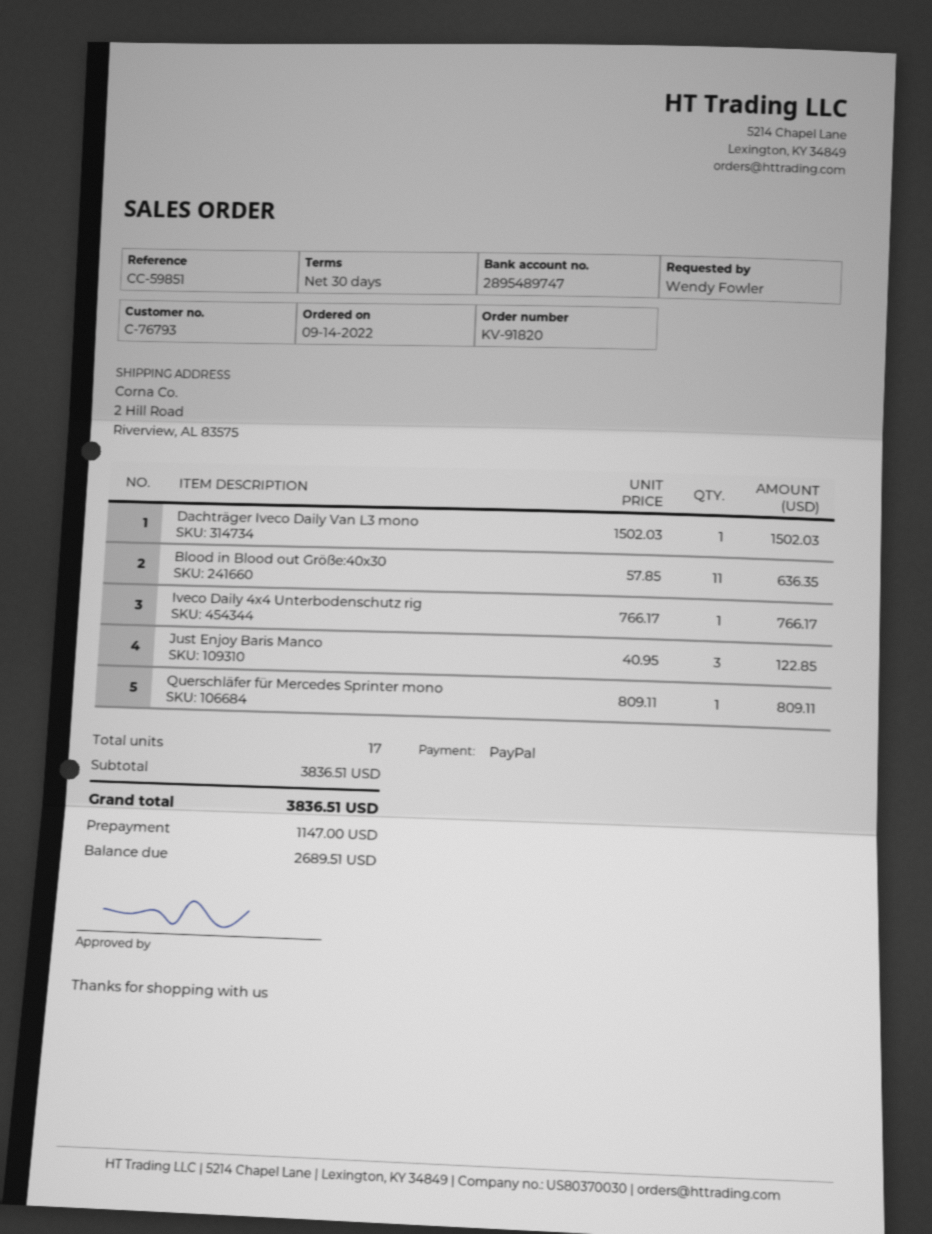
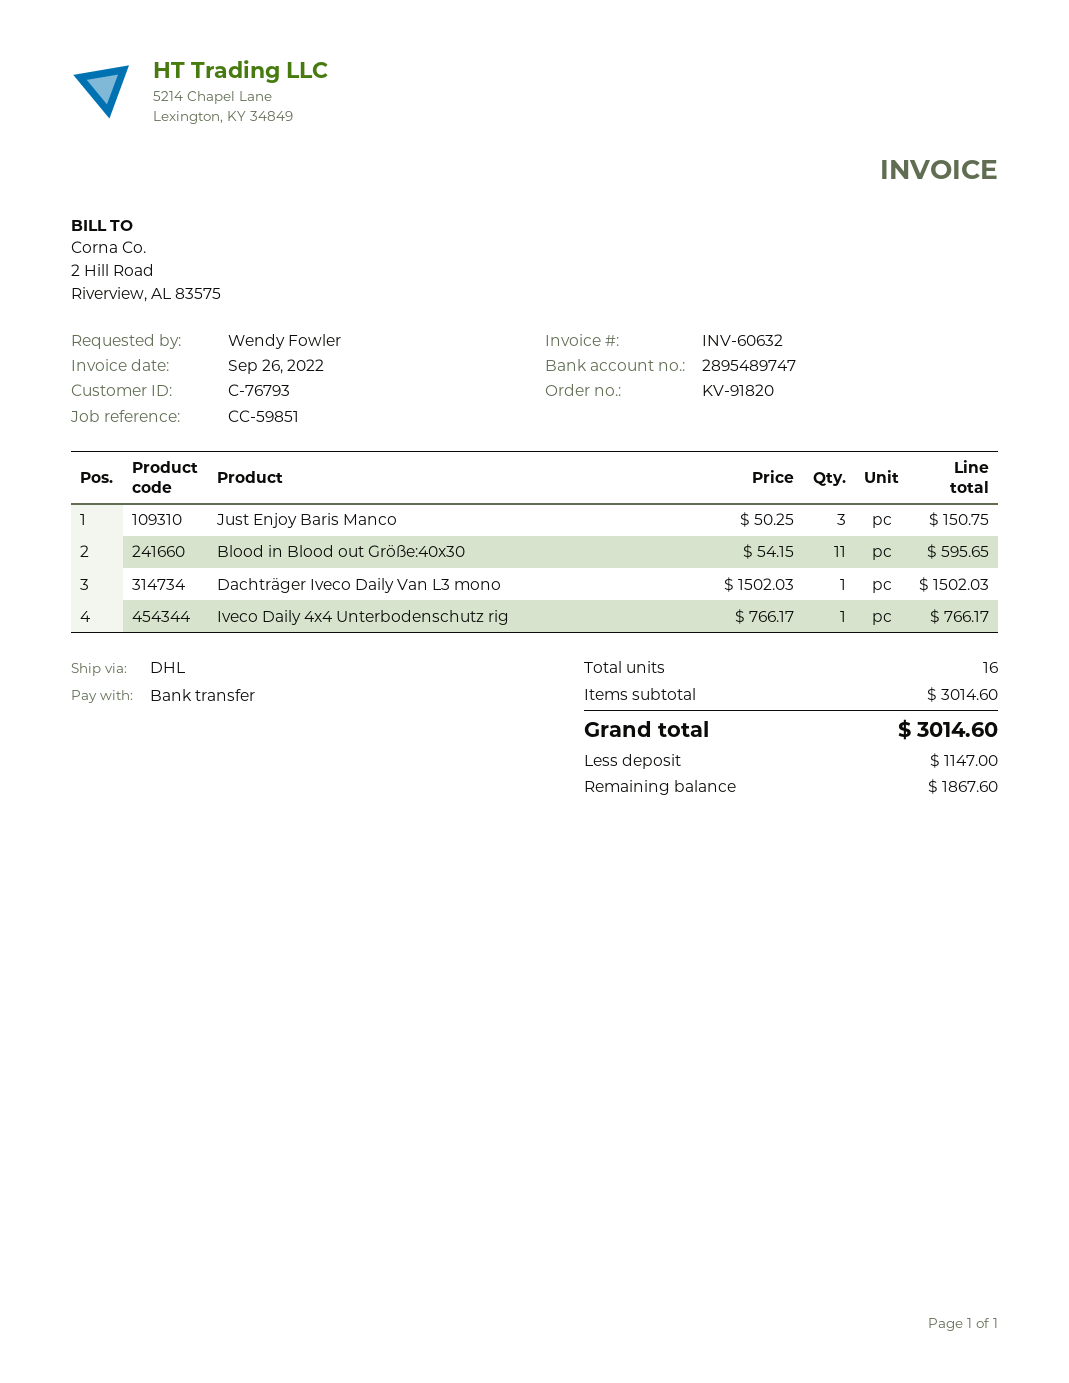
payment method: PayPal -> bank transfer
Blood in Blood out Größe:40x30: 11 x 57.85 = 636.35 -> 11 x 54.15 = 595.65
Just Enjoy Baris Manco: 3 x 40.95 = 122.85 -> 3 x 50.25 = 150.75
Querschläfer für Mercedes Sprinter mono: 1 x 809.11 = 809.11 -> none
total quantity: 17 -> 16
subtotal: 3836.51 -> 3014.60
total: 3836.51 -> 3014.60
balance: 2689.51 -> 1867.60

